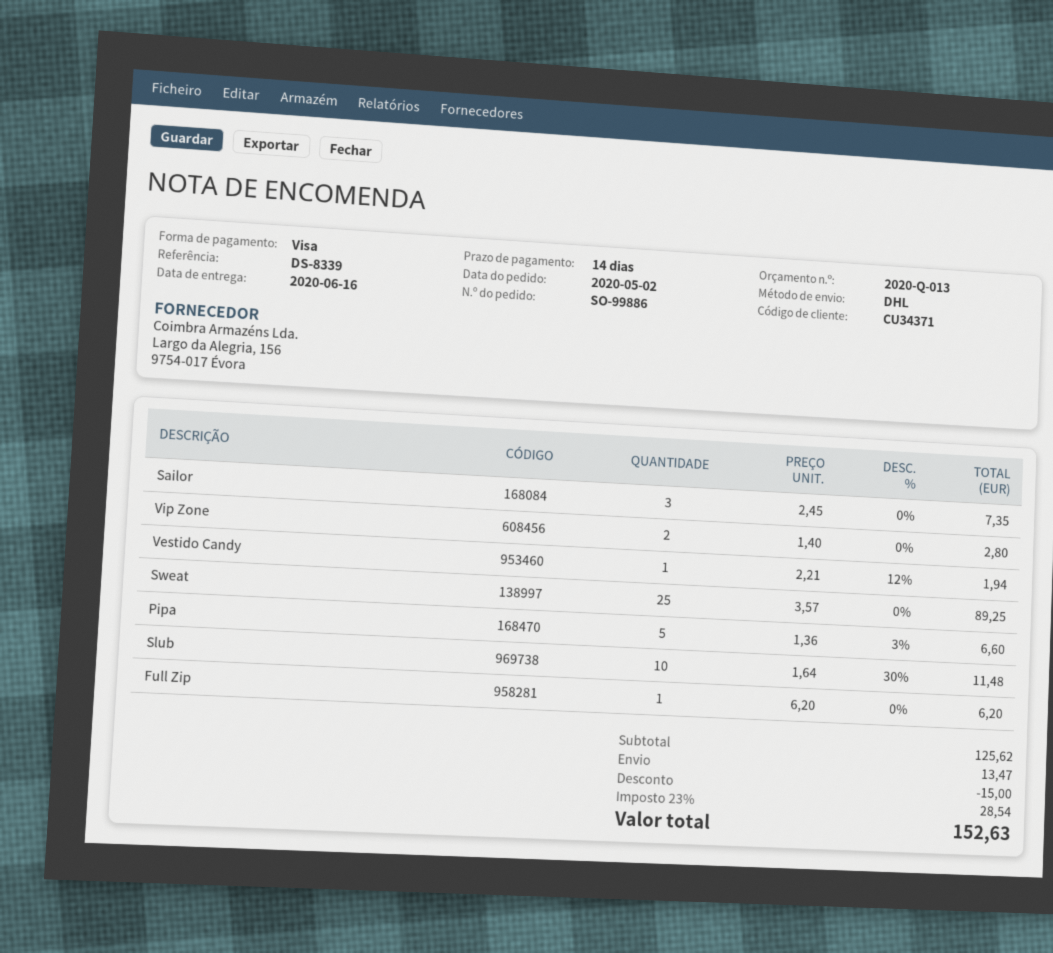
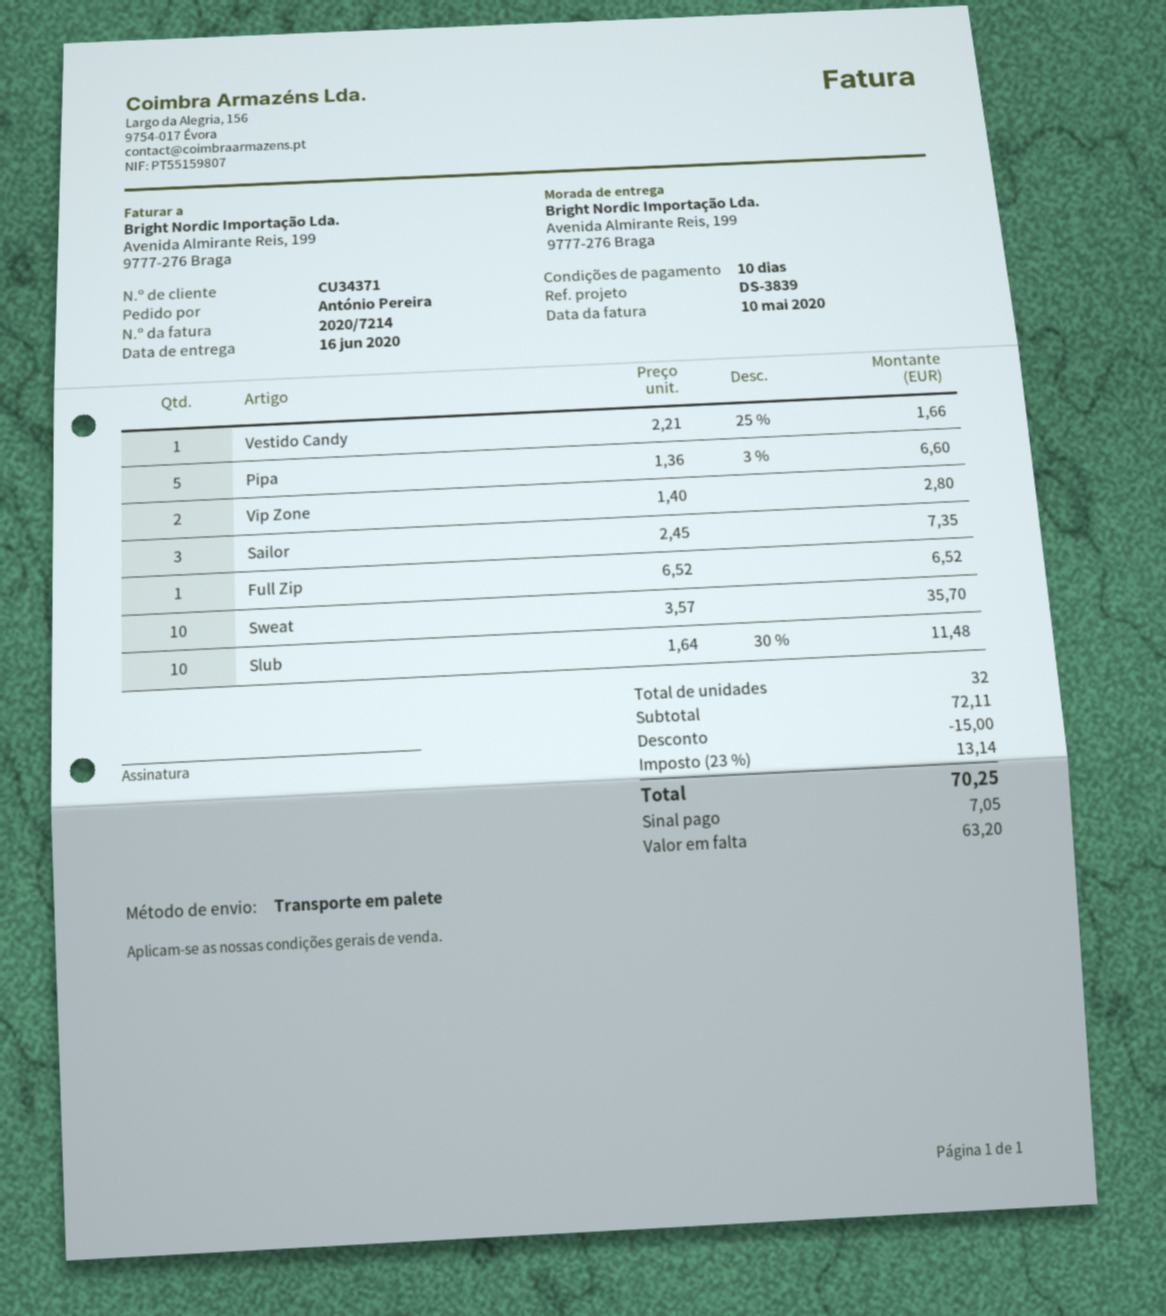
payment terms: 14 days -> 10 days
reference: DS-8339 -> DS-3839
shipping method: DHL -> pallet freight
Vestido Candy: 1 x 2.21 - 12% = 1.94 -> 1 x 2.21 - 25% = 1.66
Sweat: 25 x 3.57 = 89.25 -> 10 x 3.57 = 35.70
Full Zip: 1 x 6.20 = 6.20 -> 1 x 6.52 = 6.52
subtotal: 125.62 -> 72.11
shipping: 13.47 -> none
tax: 23% = 28.54 -> 23% = 13.14
total: 152.63 -> 70.25

